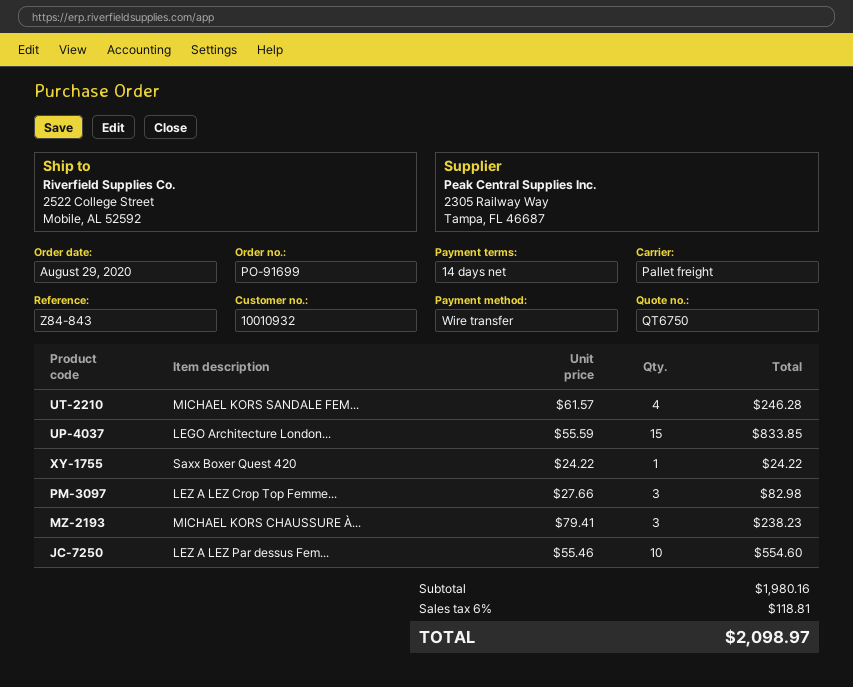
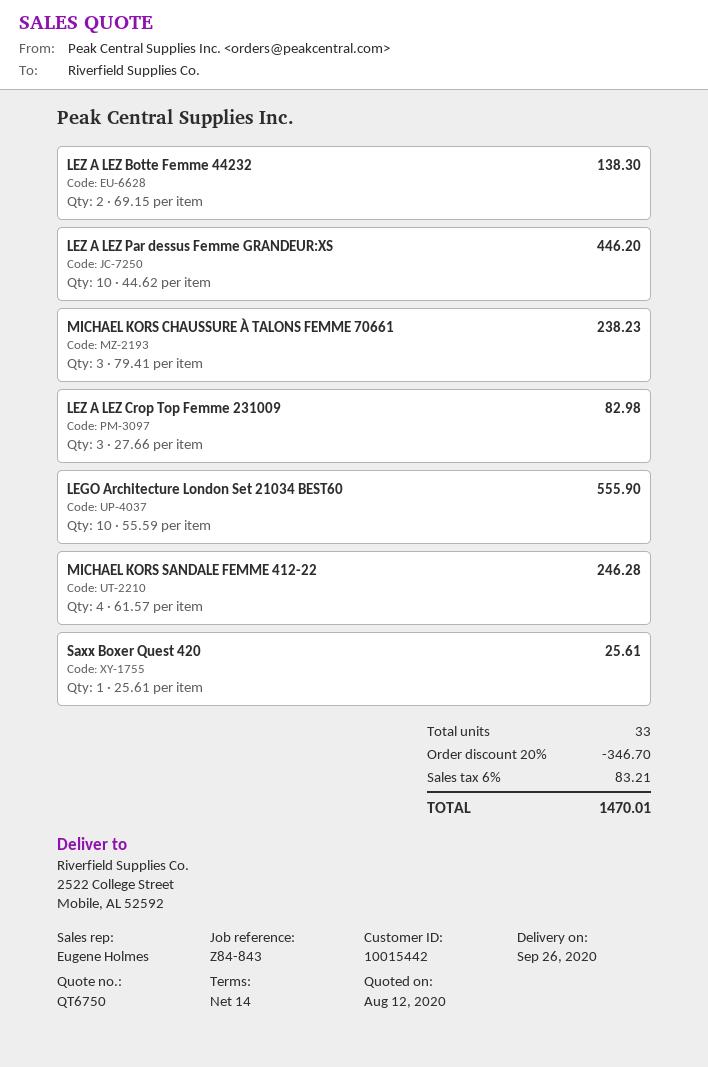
customer number: 10010932 -> 10015442
LEGO Architecture London...: 15 x 55.59 = 833.85 -> 10 x 55.59 = 555.90
Saxx Boxer Quest 420: 1 x 24.22 = 24.22 -> 1 x 25.61 = 25.61
LEZ A LEZ Par dessus Fem...: 10 x 55.46 = 554.60 -> 10 x 44.62 = 446.20
LEZ A LEZ Botte Femme 44232: none -> 2 x 69.15 = 138.30
discount: none -> 20% = 346.70
tax: 6% = 118.81 -> 6% = 83.21
total: 2098.97 -> 1470.01

